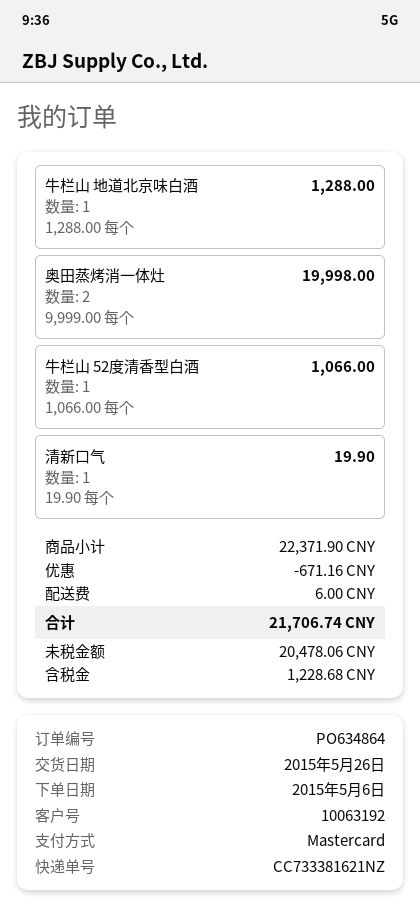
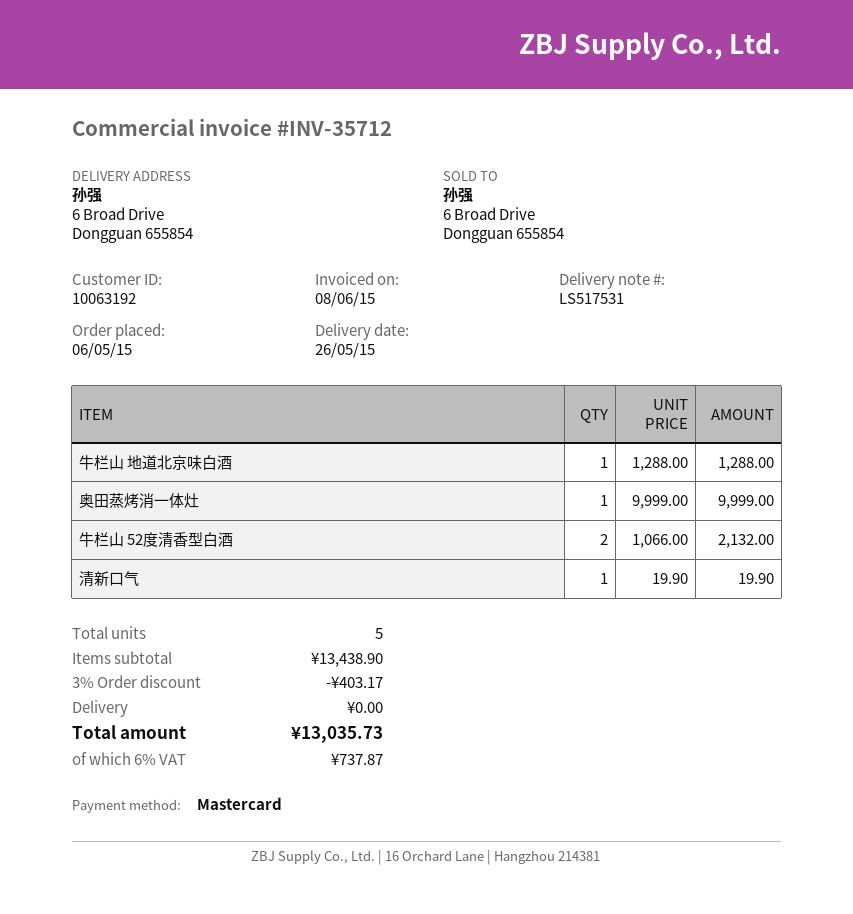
奥田蒸烤消一体灶: 2 x 9999.00 = 19998.00 -> 1 x 9999.00 = 9999.00
牛栏山 52度清香型白酒: 1 x 1066.00 = 1066.00 -> 2 x 1066.00 = 2132.00
subtotal: 22371.90 -> 13438.90
discount: 671.16 -> 403.17
shipping: 6.00 -> 0.00
tax: 1228.68 -> 737.87
total: 21706.74 -> 13035.73

